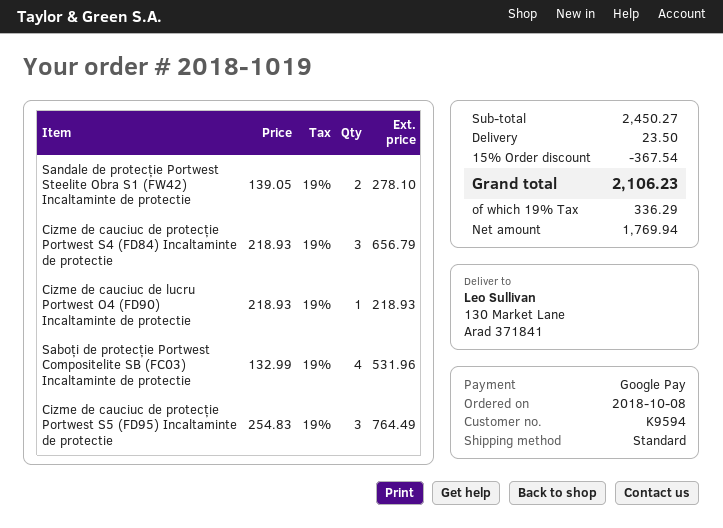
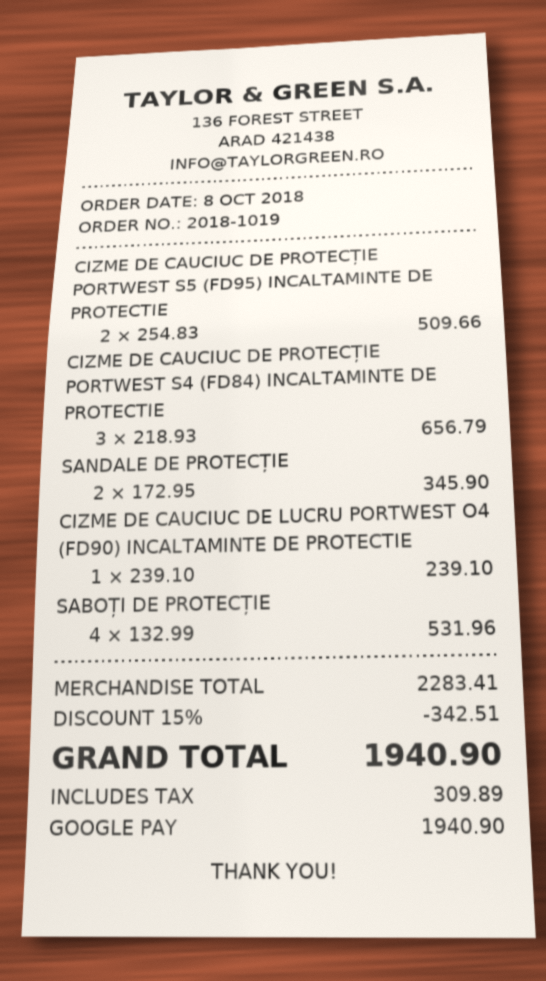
Sandale de protecție Portwest Steelite Obra S1 (FW42) Incaltaminte de protectie: 2 x 139.05 = 278.10 -> 2 x 172.95 = 345.90
Cizme de cauciuc de lucru Portwest O4 (FD90) Incaltaminte de protectie: 1 x 218.93 = 218.93 -> 1 x 239.10 = 239.10
Cizme de cauciuc de protecție Portwest S5 (FD95) Incaltaminte de protectie: 3 x 254.83 = 764.49 -> 2 x 254.83 = 509.66
subtotal: 2450.27 -> 2283.41
discount: 15% = 367.54 -> 15% = 342.51
shipping: 23.50 -> none
tax: 336.29 -> 309.89
total: 2106.23 -> 1940.90

